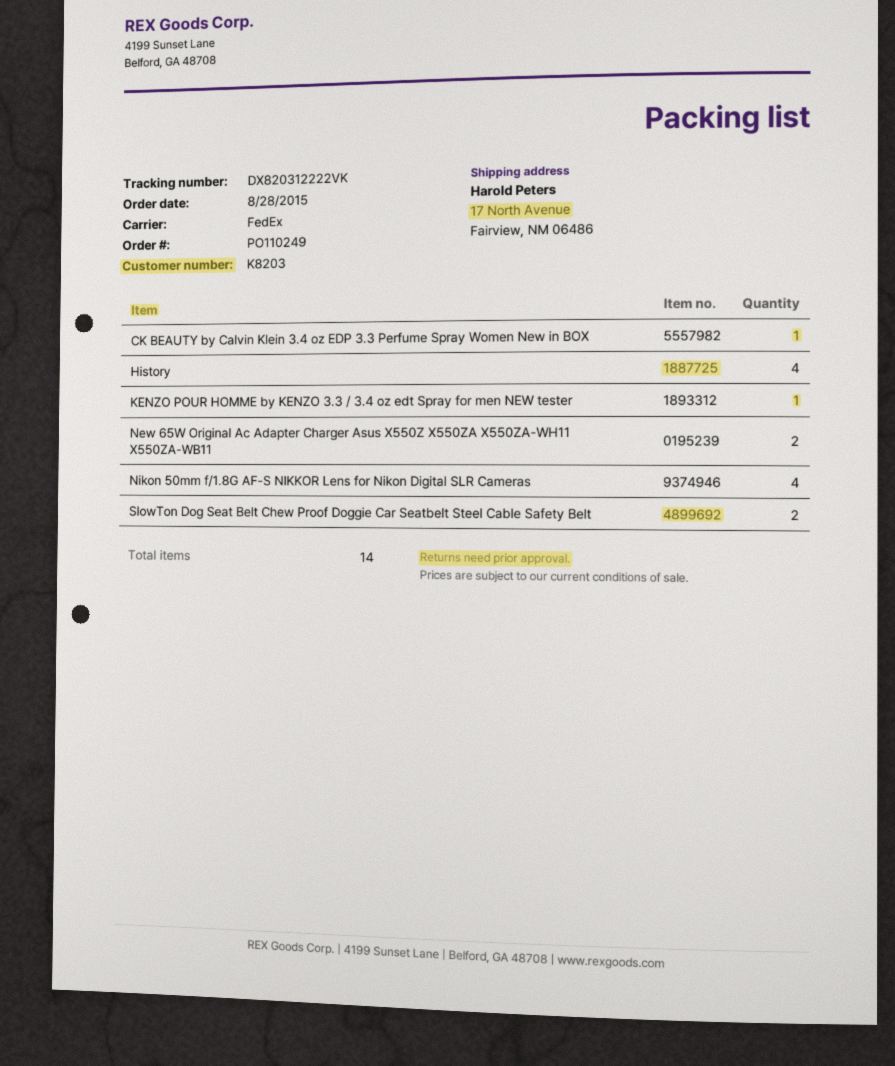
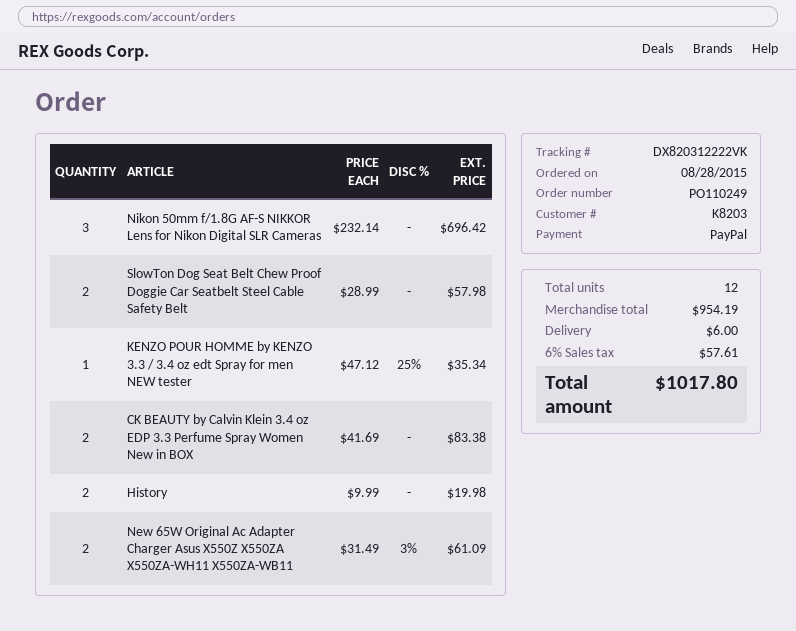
CK BEAUTY by Calvin Klein 3.4 oz EDP 3.3 Perfume Spray Women New in BOX: 1 -> 2
History: 4 -> 2
Nikon 50mm f/1.8G AF-S NIKKOR Lens for Nikon Digital SLR Cameras: 4 -> 3
total quantity: 14 -> 12

